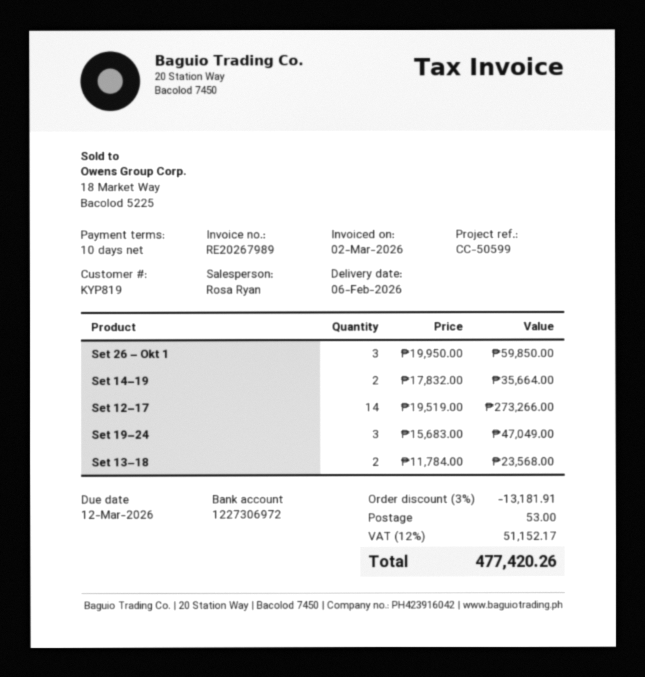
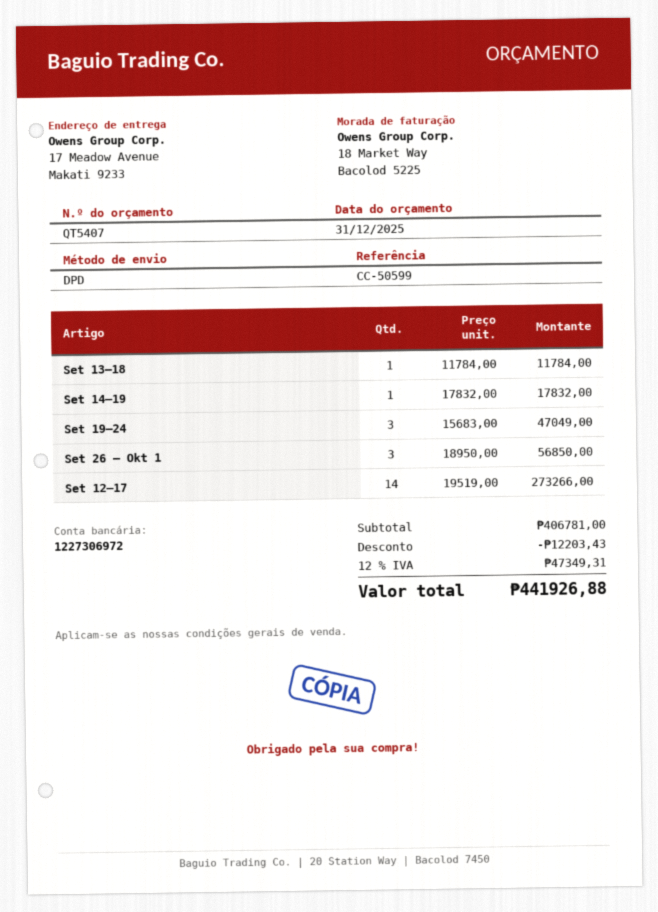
Set 26 – Okt 1: 3 x 19950.00 = 59850.00 -> 3 x 18950.00 = 56850.00
Set 14–19: 2 x 17832.00 = 35664.00 -> 1 x 17832.00 = 17832.00
Set 13–18: 2 x 11784.00 = 23568.00 -> 1 x 11784.00 = 11784.00
discount: 13181.91 -> 12203.43
shipping: 53.00 -> none
tax: 12% = 51152.17 -> 12% = 47349.31
total: 477420.26 -> 441926.88

